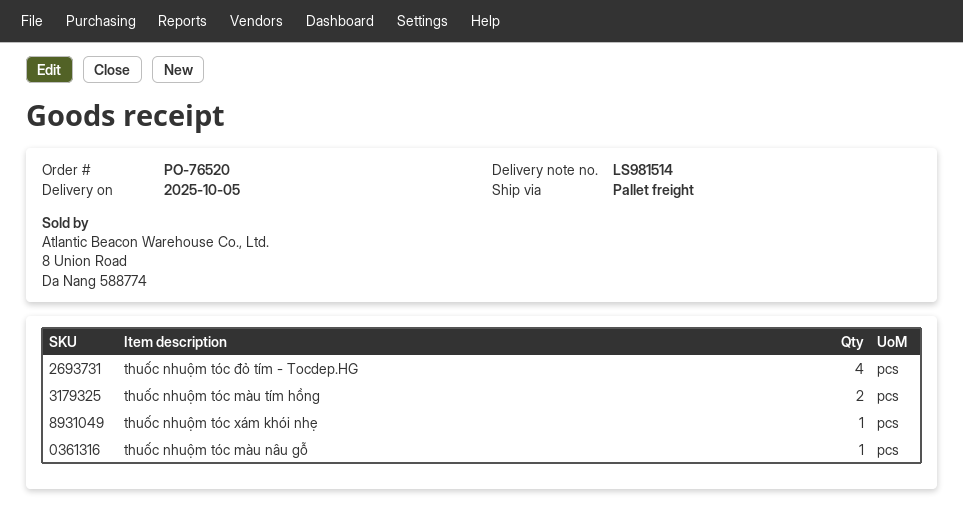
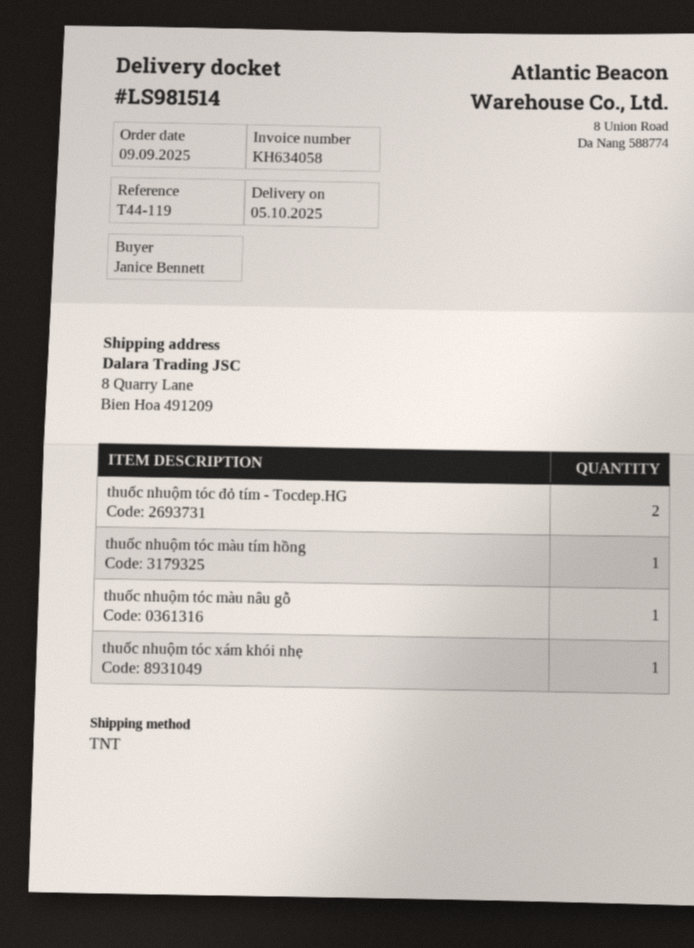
shipping method: pallet freight -> TNT
thuốc nhuộm tóc đỏ tím - Tocdep.HG: 4 -> 2
thuốc nhuộm tóc màu tím hồng: 2 -> 1

